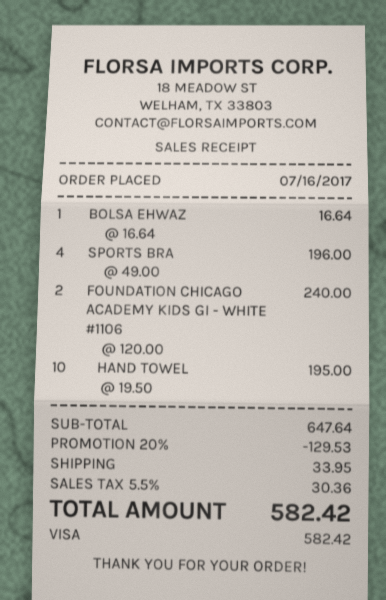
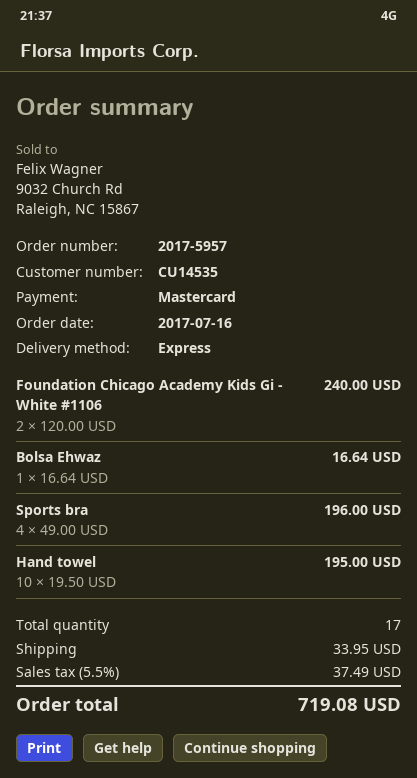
payment method: Visa -> Mastercard
discount: 20% = 129.53 -> none
tax: 5.5% = 30.36 -> 5.5% = 37.49
total: 582.42 -> 719.08

